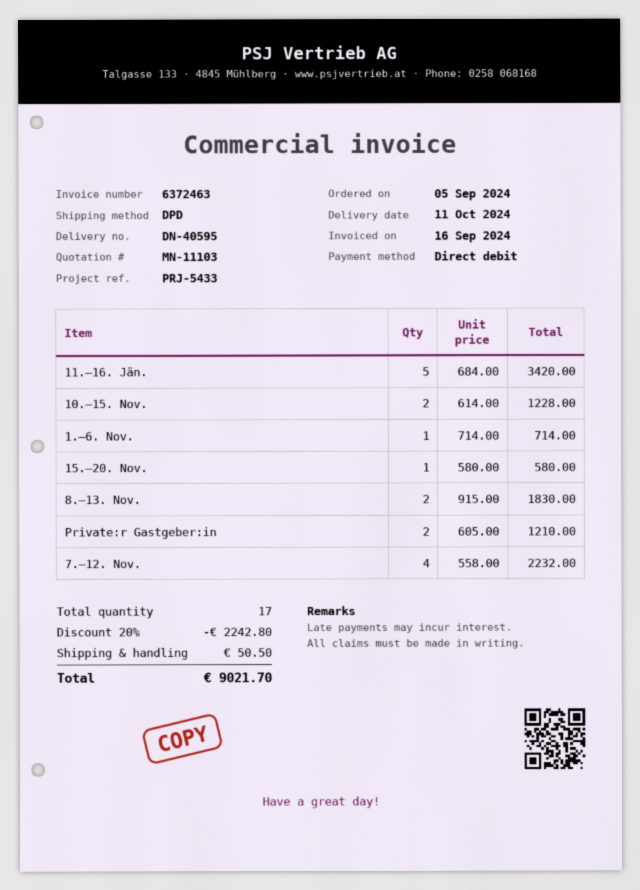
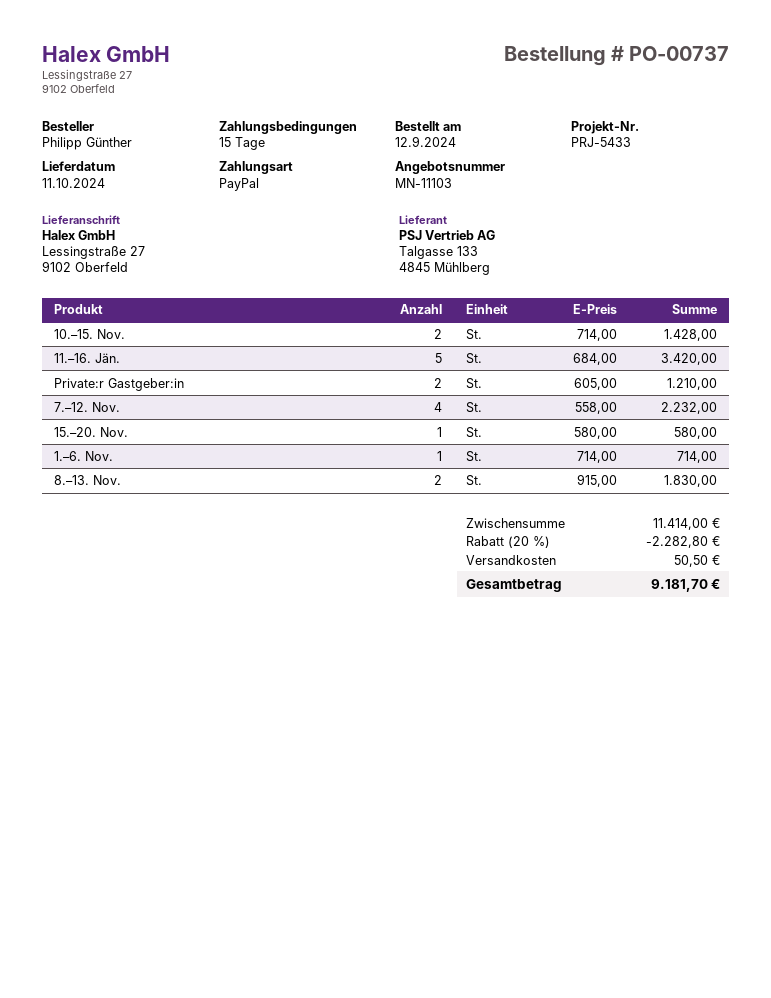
order date: 2024-09-05 -> 2024-09-12
payment method: direct debit -> PayPal
10.–15. Nov.: 2 x 614.00 = 1228.00 -> 2 x 714.00 = 1428.00
discount: 20% = 2242.80 -> 20% = 2282.80
total: 9021.70 -> 9181.70

